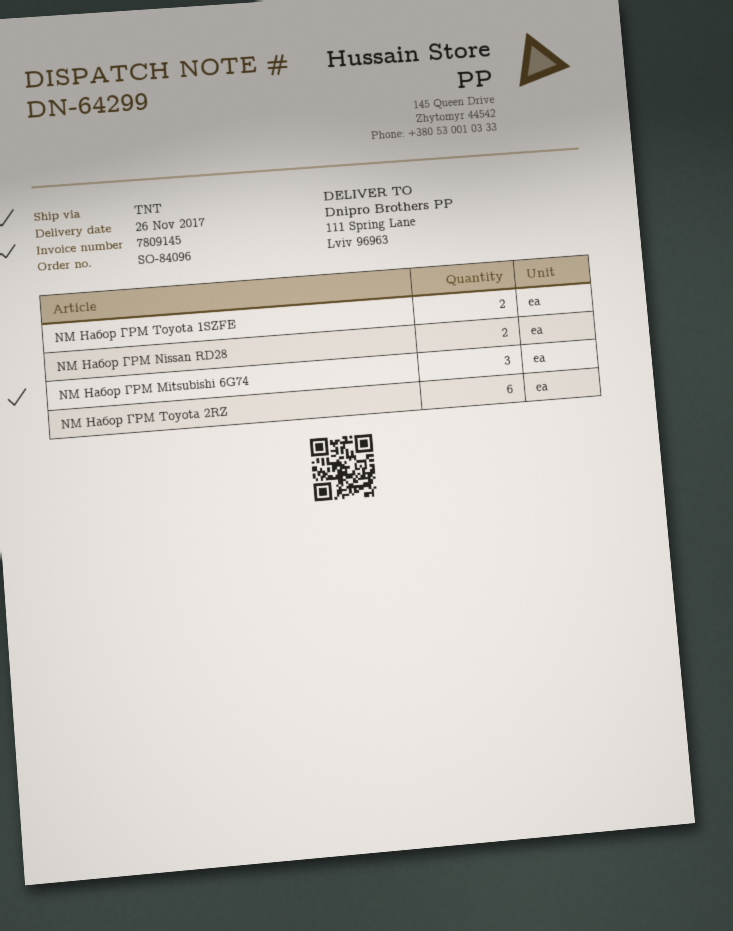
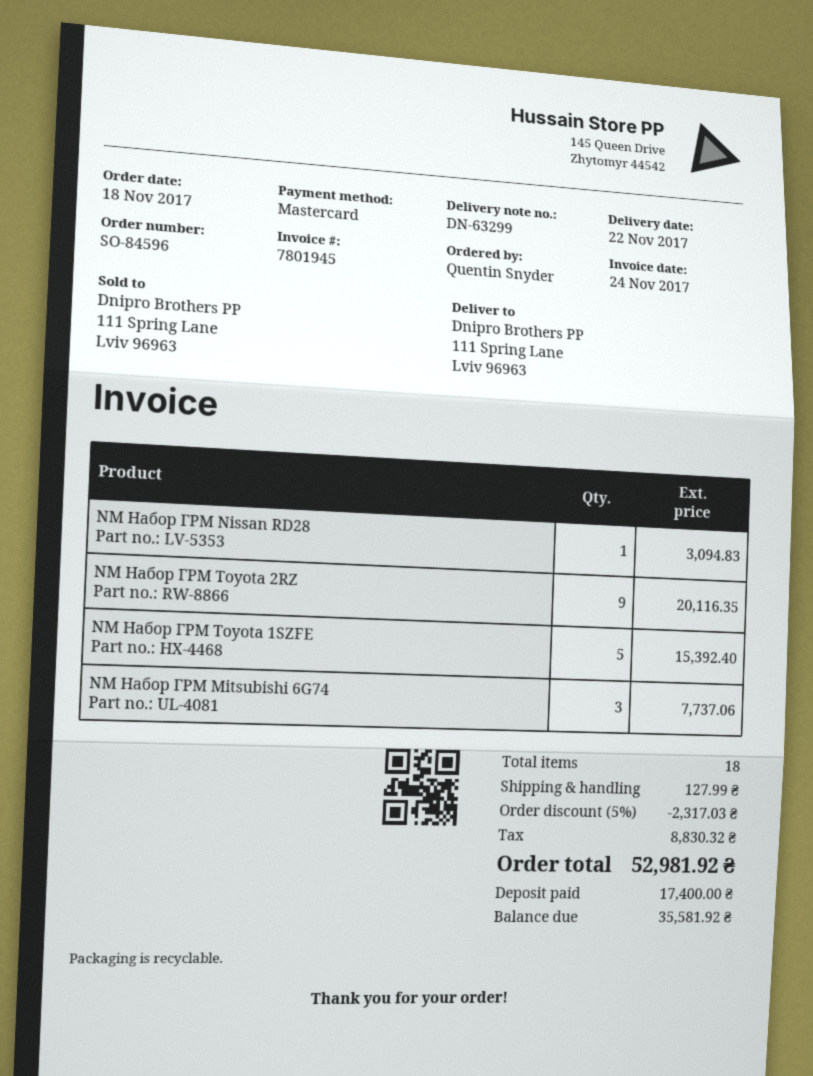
order number: SO-84096 -> SO-84596
delivery note number: DN-64299 -> DN-63299
delivery date: 2017-11-26 -> 2017-11-22
invoice number: 7809145 -> 7801945
NM Набор ГРМ Toyota 1SZFE: 2 -> 5
NM Набор ГРМ Nissan RD28: 2 -> 1
NM Набор ГРМ Toyota 2RZ: 6 -> 9

